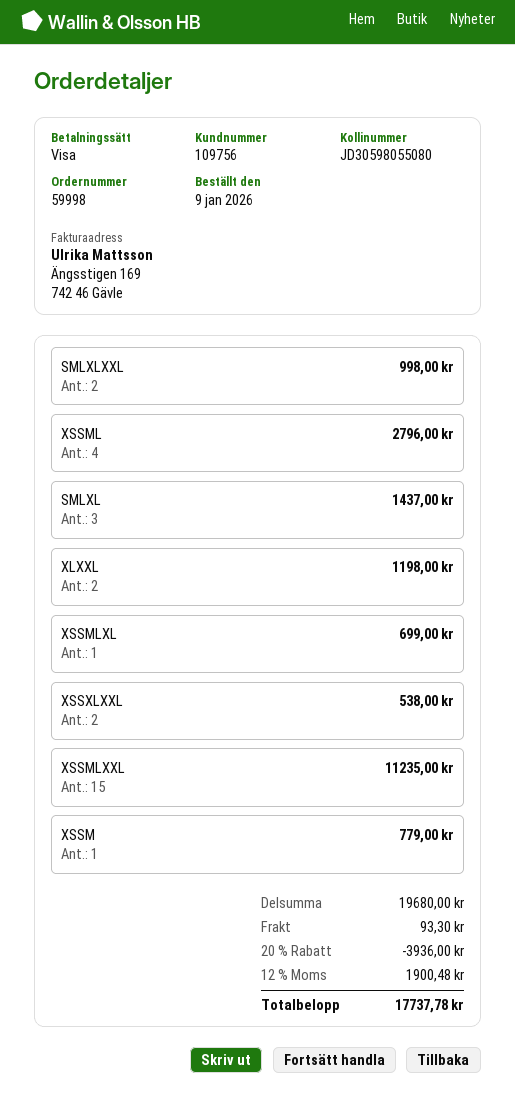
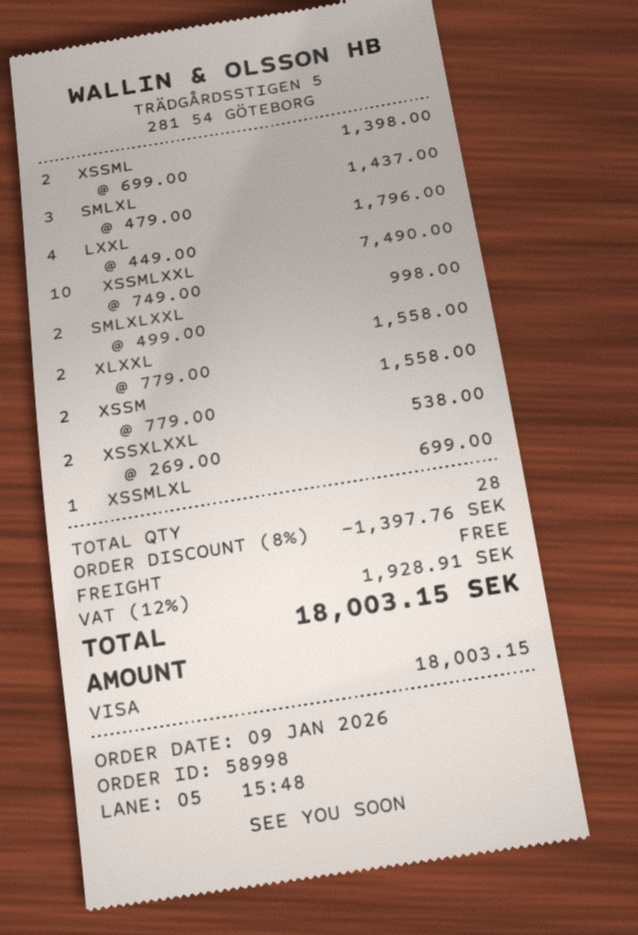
order number: 59998 -> 58998
XSSML: 4 for 2796.00 -> 2 for 1398.00
XLXXL: 2 for 1198.00 -> 2 for 1558.00
XSSMLXXL: 15 for 11235.00 -> 10 for 7490.00
XSSM: 1 for 779.00 -> 2 for 1558.00
LXXL: none -> 4 for 1796.00
discount: 20% = 3936.00 -> 8% = 1397.76
shipping: 93.30 -> 0.00
tax: 12% = 1900.48 -> 12% = 1928.91
total: 17737.78 -> 18003.15

